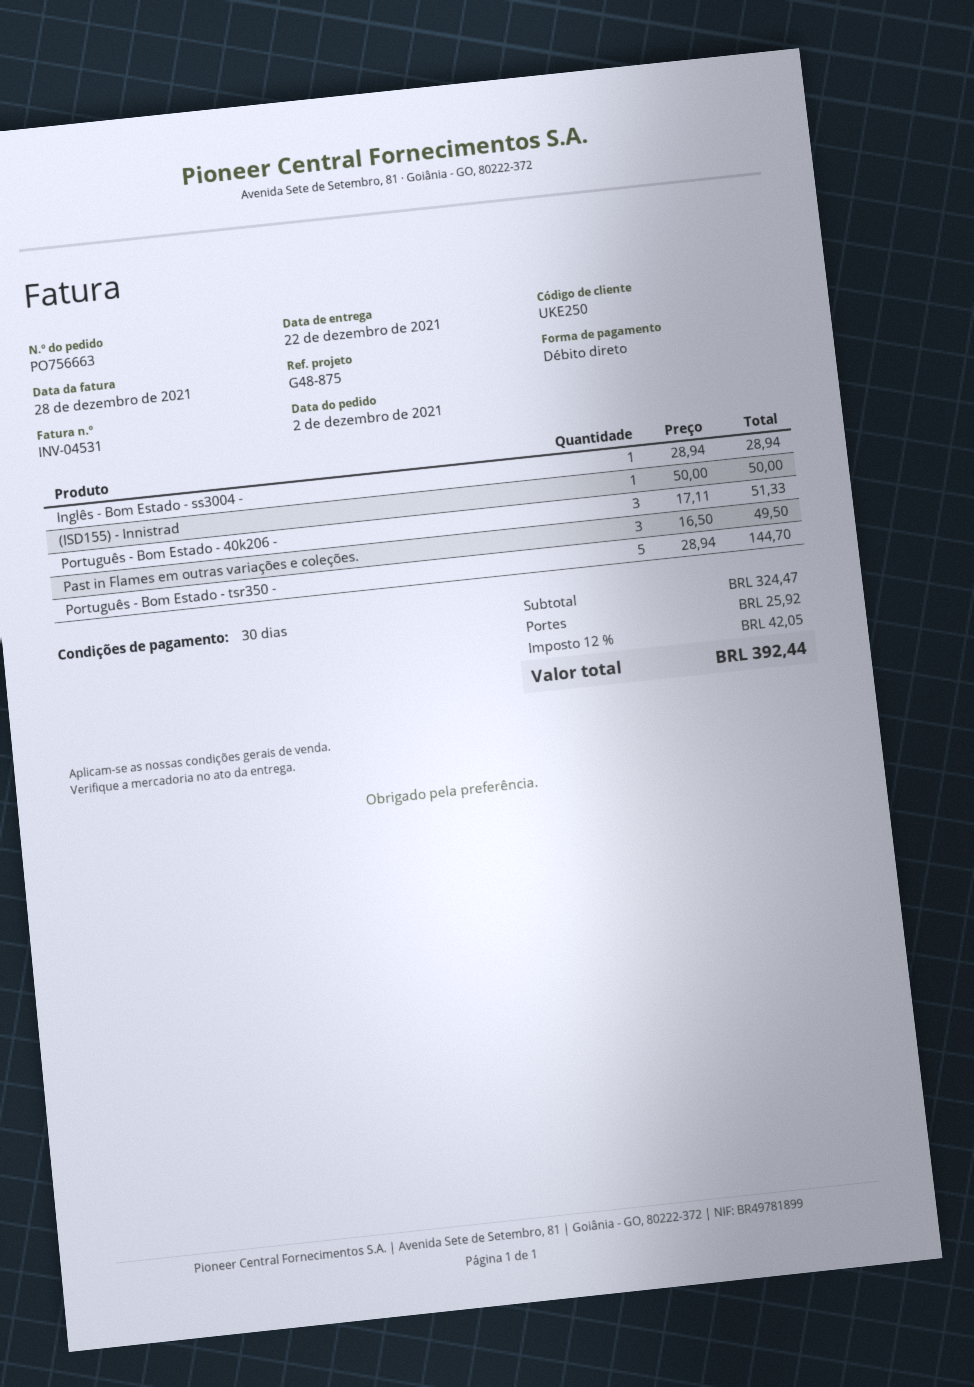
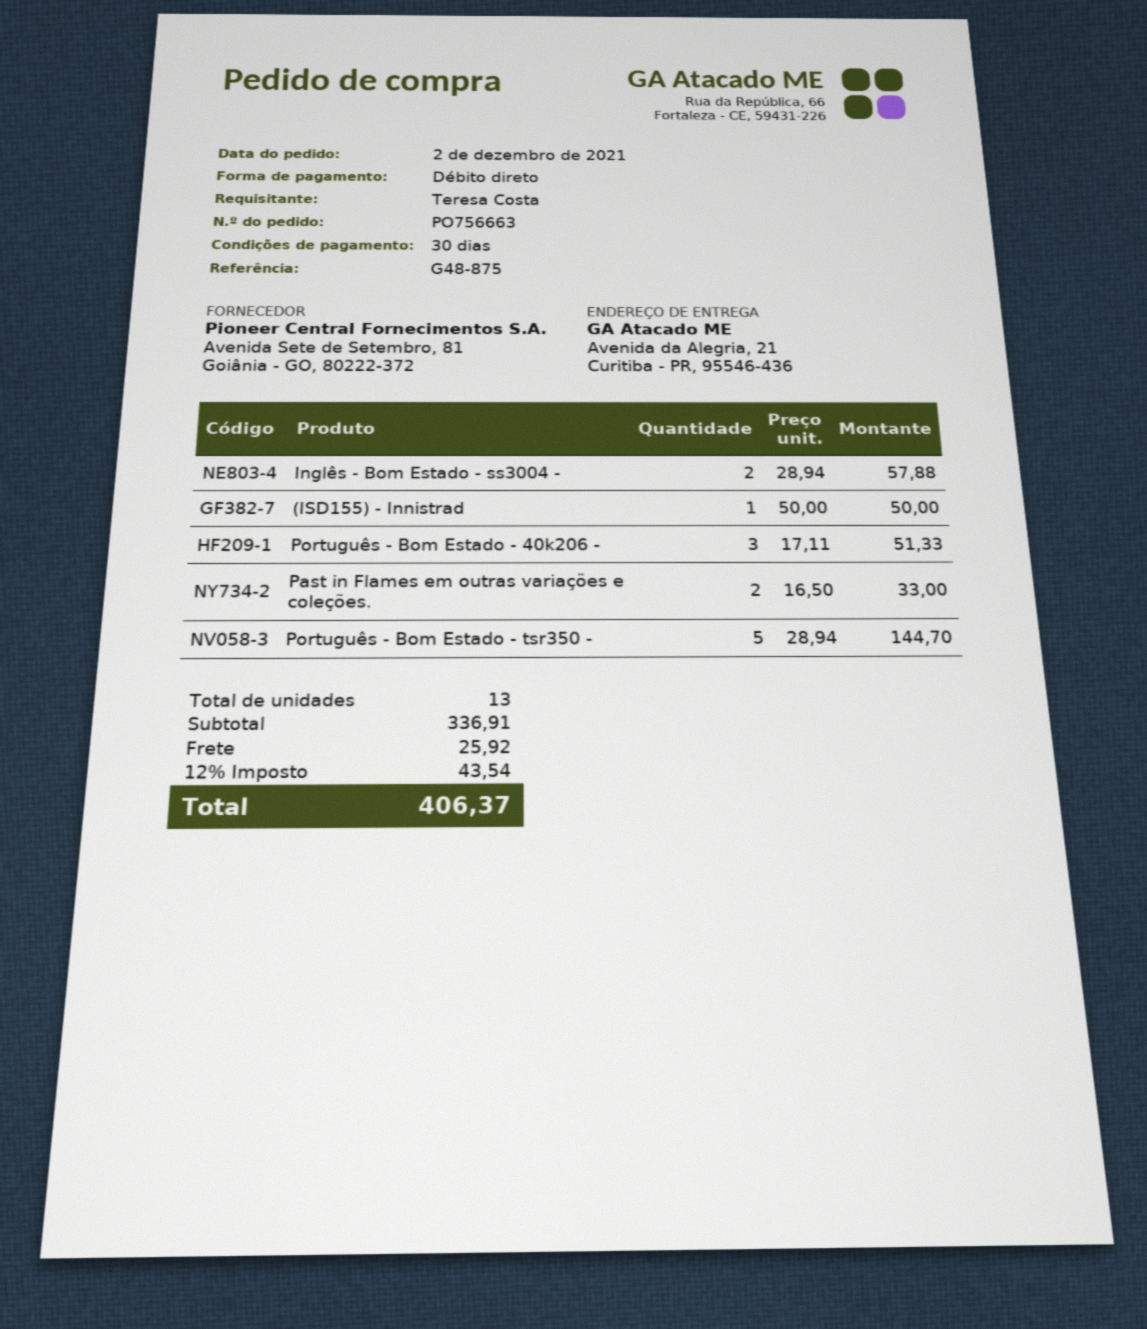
Inglês - Bom Estado - ss3004 -: 1 x 28.94 = 28.94 -> 2 x 28.94 = 57.88
Past in Flames em outras variações e coleções.: 3 x 16.50 = 49.50 -> 2 x 16.50 = 33.00
subtotal: 324.47 -> 336.91
tax: 12% = 42.05 -> 12% = 43.54
total: 392.44 -> 406.37

